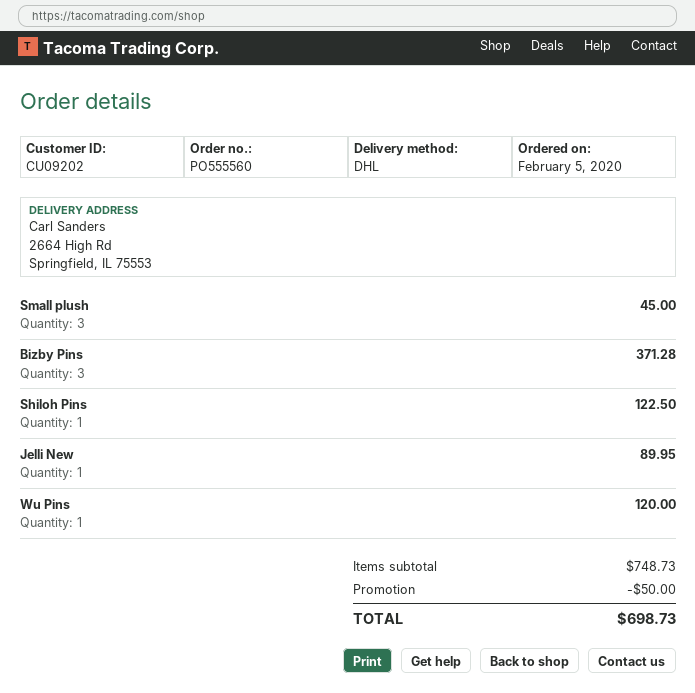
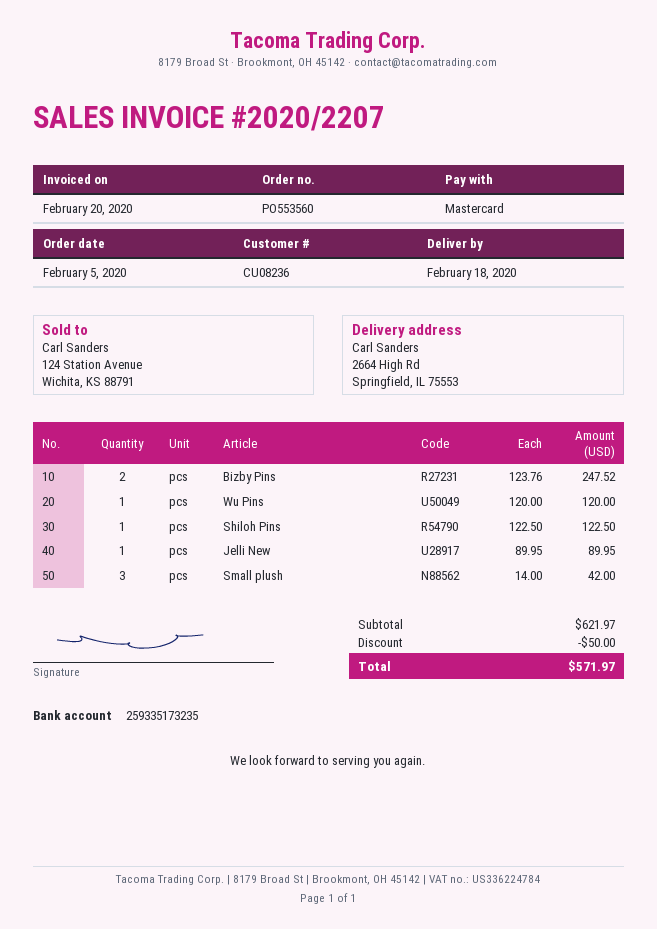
order number: PO555560 -> PO553560
customer number: CU09202 -> CU08236
Small plush: 3 for 45.00 -> 3 for 42.00
Bizby Pins: 3 for 371.28 -> 2 for 247.52
subtotal: 748.73 -> 621.97
total: 698.73 -> 571.97

